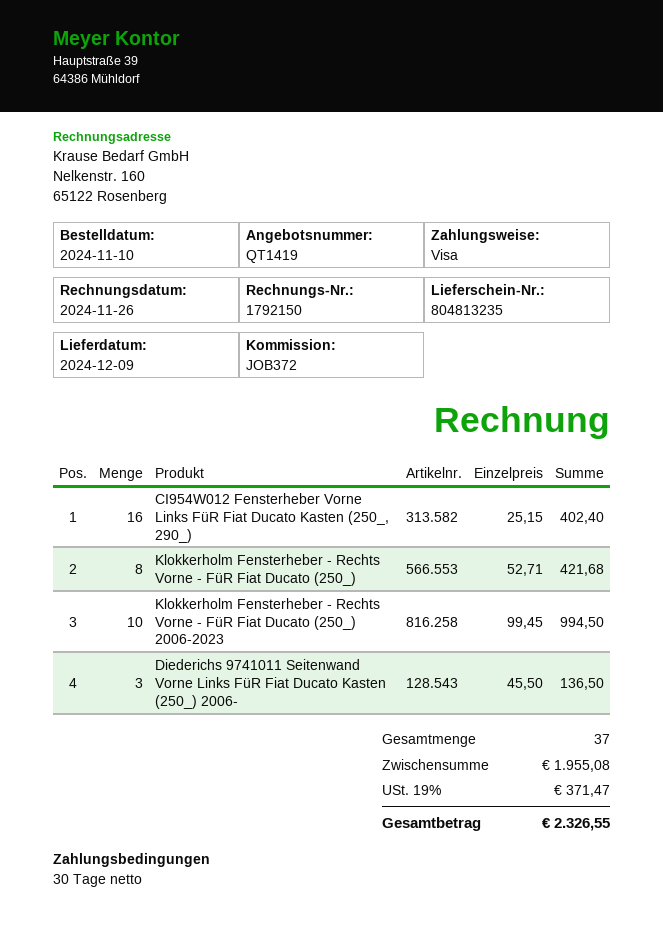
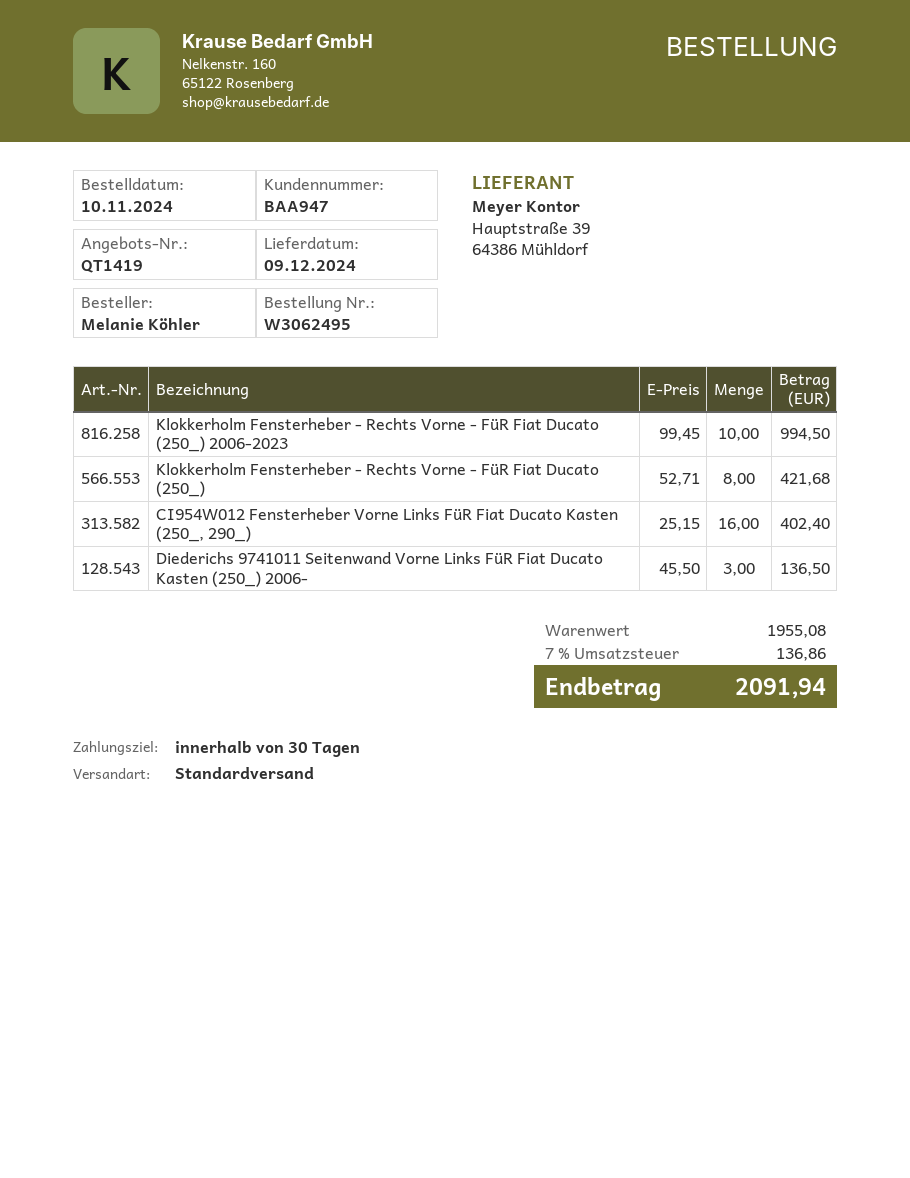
tax: 19% = 371.47 -> 7% = 136.86
total: 2326.55 -> 2091.94

